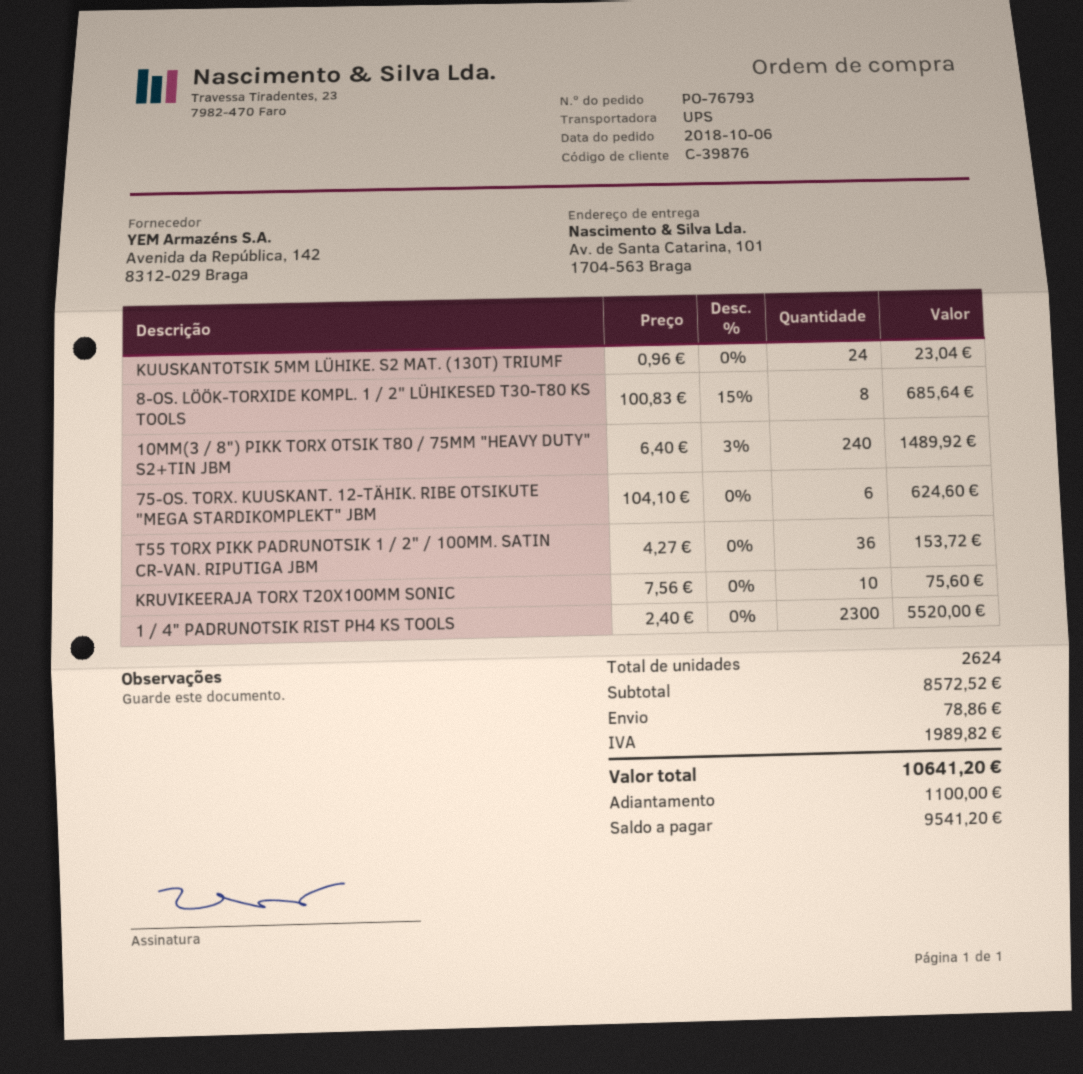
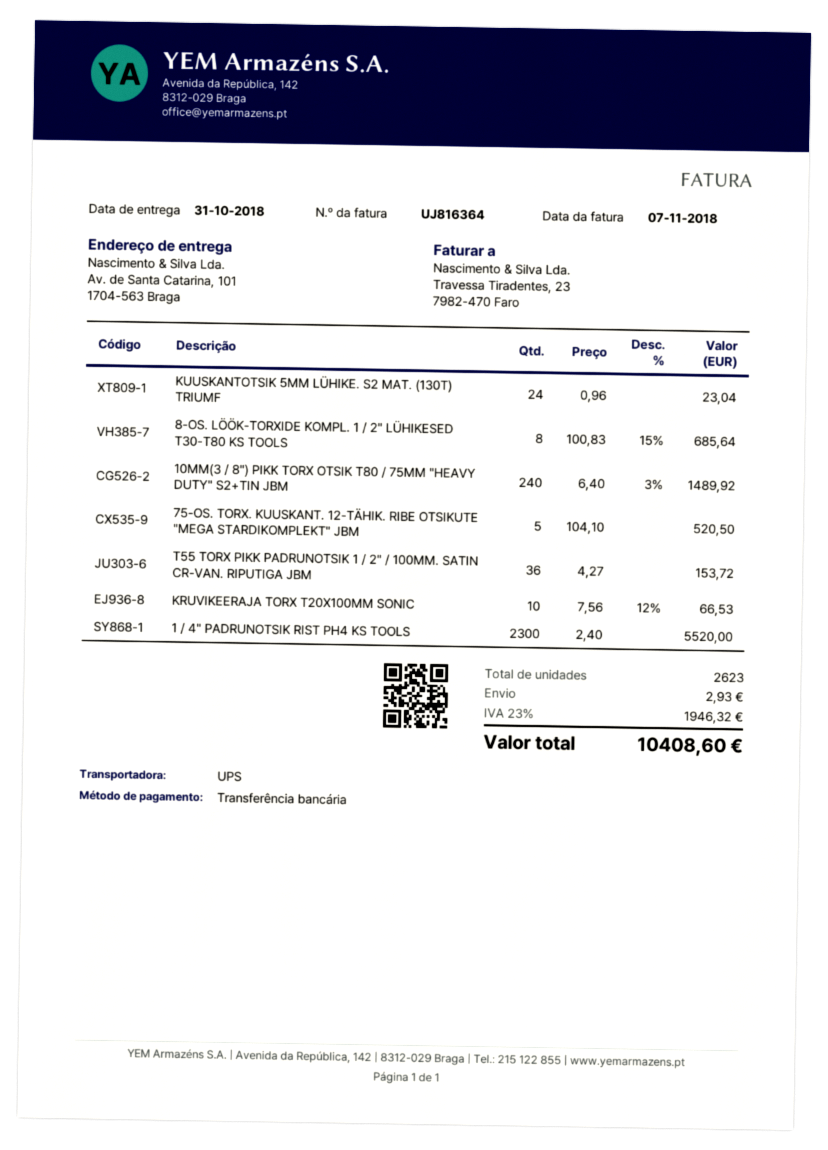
75-OS. TORX. KUUSKANT. 12-TÄHIK. RIBE OTSIKUTE "MEGA STARDIKOMPLEKT" JBM: 6 x 104.10 = 624.60 -> 5 x 104.10 = 520.50
KRUVIKEERAJA TORX T20X100MM SONIC: 10 x 7.56 = 75.60 -> 10 x 7.56 - 12% = 66.53
total quantity: 2624 -> 2623
shipping: 78.86 -> 2.93
tax: 1989.82 -> 1946.32
total: 10641.20 -> 10408.60

